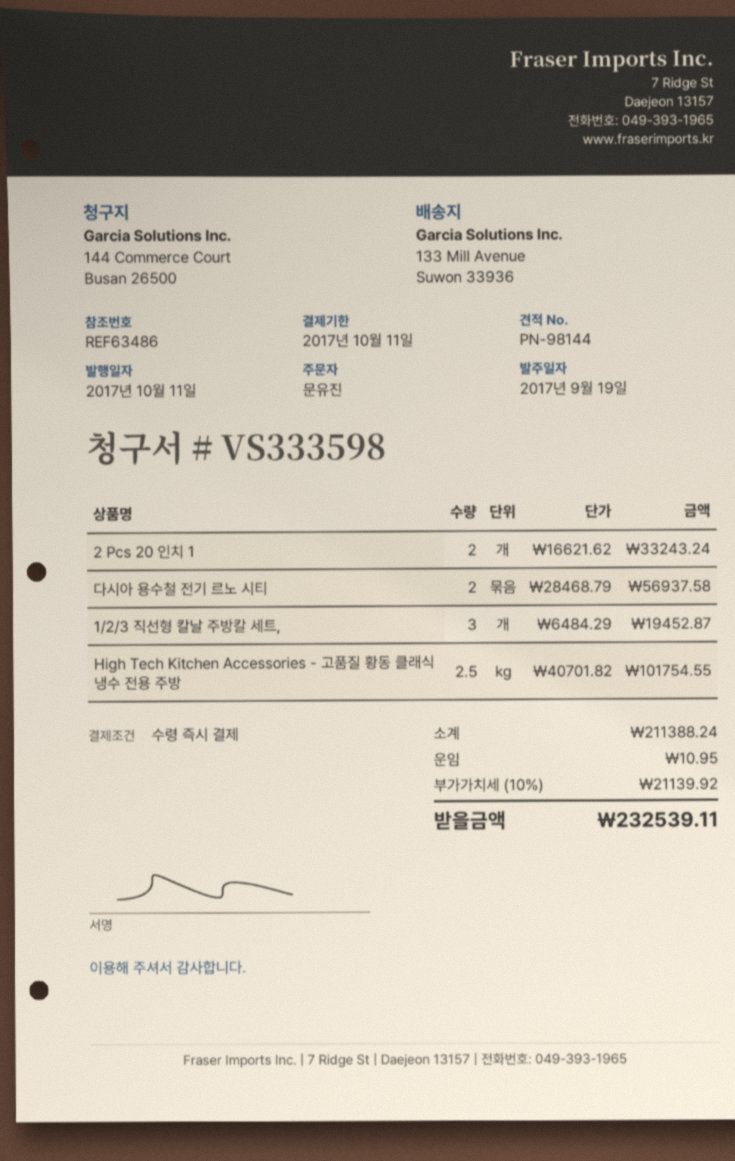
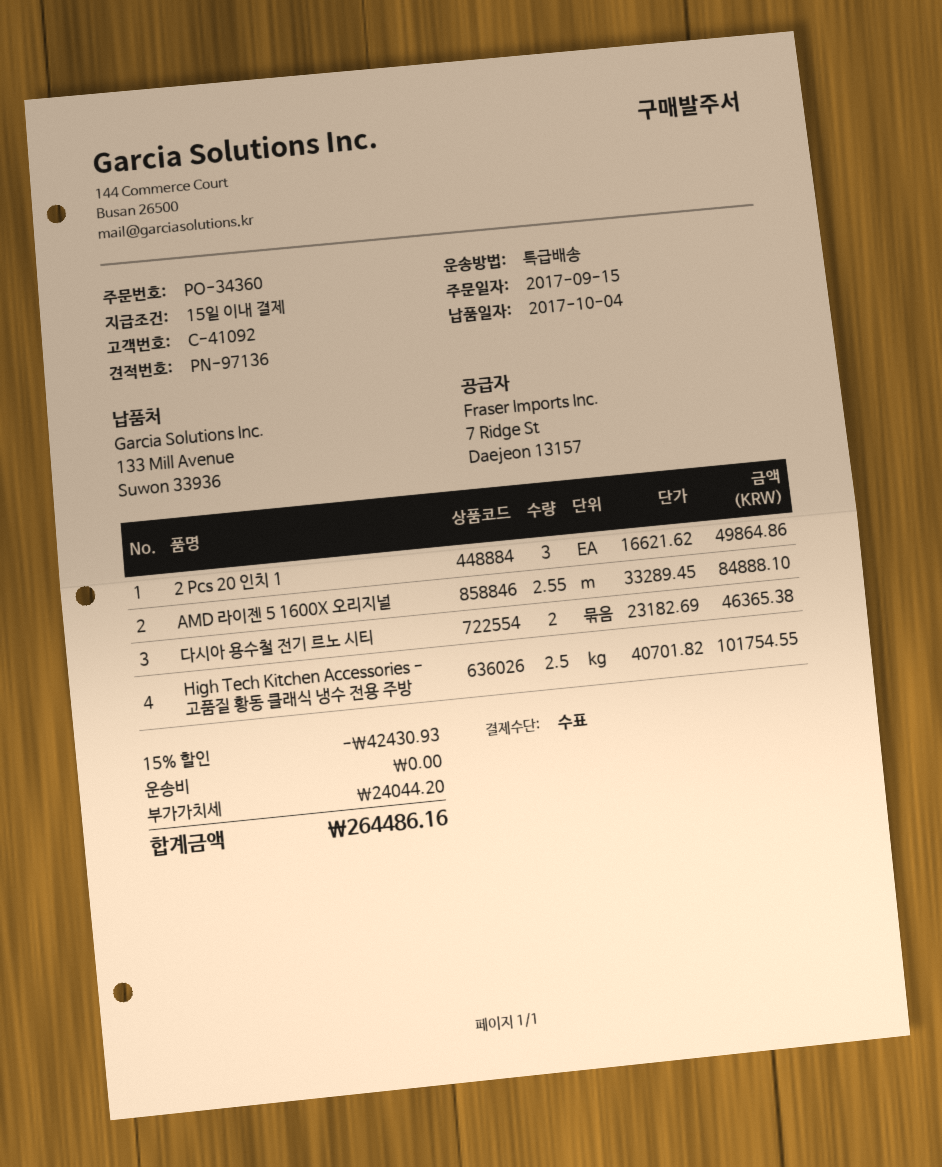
quote number: PN-98144 -> PN-97136
order date: 2017-09-19 -> 2017-09-15
payment terms: on receipt -> 15 days
2 Pcs 20 인치 1: 2 x 16621.62 = 33243.24 -> 3 x 16621.62 = 49864.86
다시아 용수철 전기 르노 시티: 2 x 28468.79 = 56937.58 -> 2 x 23182.69 = 46365.38
1/2/3 직선형 칼날 주방칼 세트,: 3 x 6484.29 = 19452.87 -> none
AMD 라이젠 5 1600X 오리지널: none -> 2.55 x 33289.45 = 84888.10
discount: none -> 15% = 42430.93
shipping: 10.95 -> 0.00
tax: 21139.92 -> 24044.20
total: 232539.11 -> 264486.16

